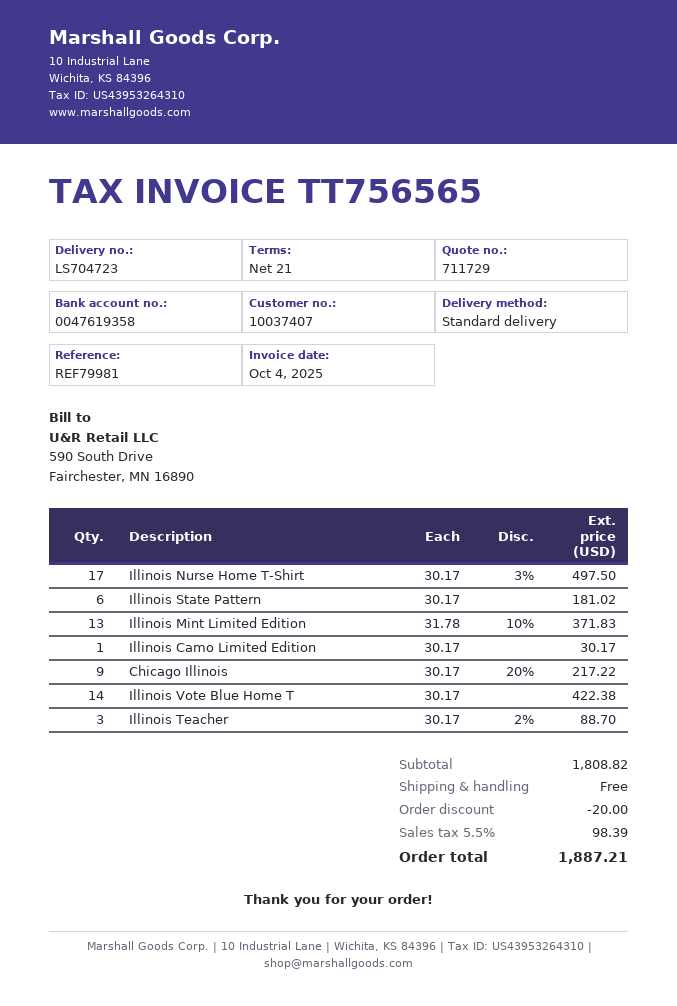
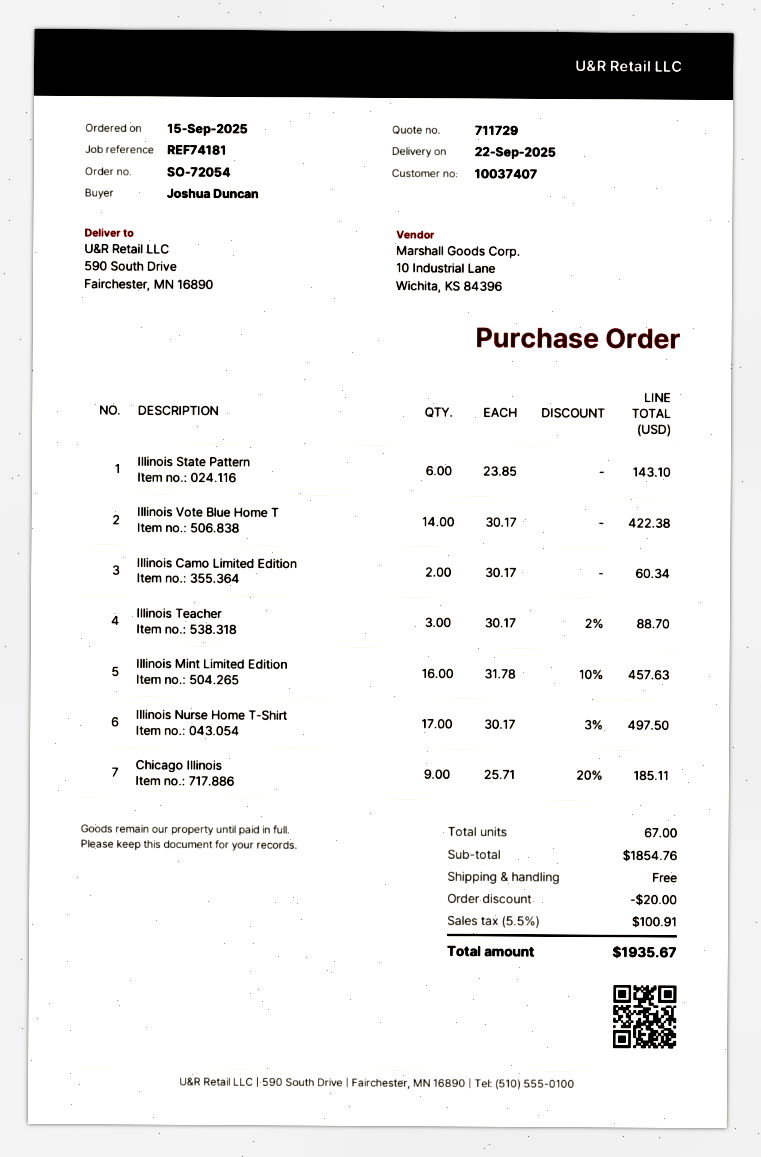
reference: REF79981 -> REF74181
Illinois State Pattern: 6 x 30.17 = 181.02 -> 6 x 23.85 = 143.10
Illinois Mint Limited Edition: 13 x 31.78 - 10% = 371.83 -> 16 x 31.78 - 10% = 457.63
Illinois Camo Limited Edition: 1 x 30.17 = 30.17 -> 2 x 30.17 = 60.34
Chicago Illinois: 9 x 30.17 - 20% = 217.22 -> 9 x 25.71 - 20% = 185.11
subtotal: 1808.82 -> 1854.76
tax: 5.5% = 98.39 -> 5.5% = 100.91
total: 1887.21 -> 1935.67

